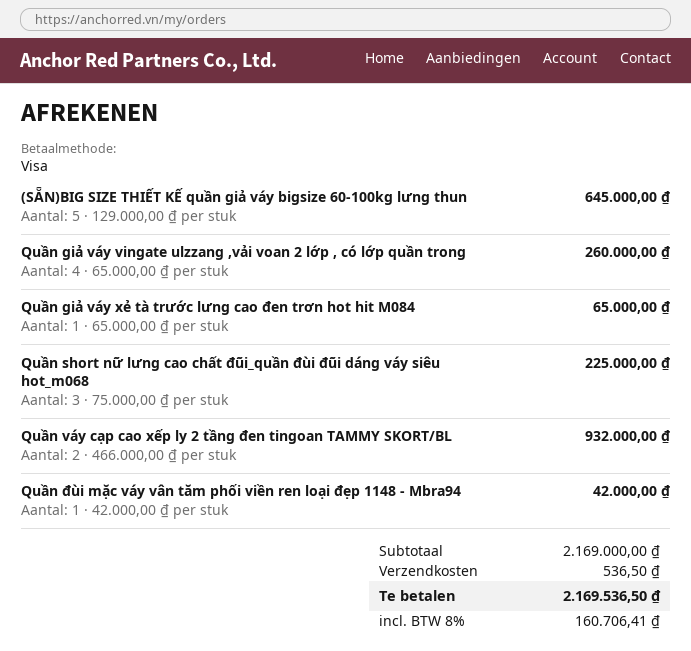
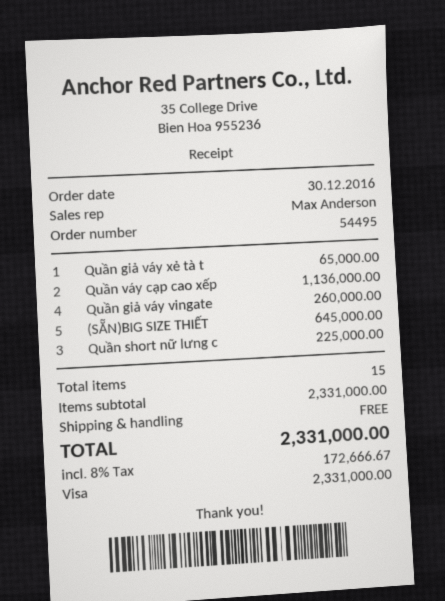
Quần váy cạp cao xếp ly 2 tầng đen tingoan TAMMY SKORT/BL: 2 for 932000.00 -> 2 for 1136000.00
Quần đùi mặc váy vân tăm phối viền ren loại đẹp 1148 - Mbra94: 1 for 42000.00 -> none
subtotal: 2169000.00 -> 2331000.00
shipping: 536.50 -> 0.00
tax: 8% = 160706.41 -> 8% = 172666.67
total: 2169536.50 -> 2331000.00

